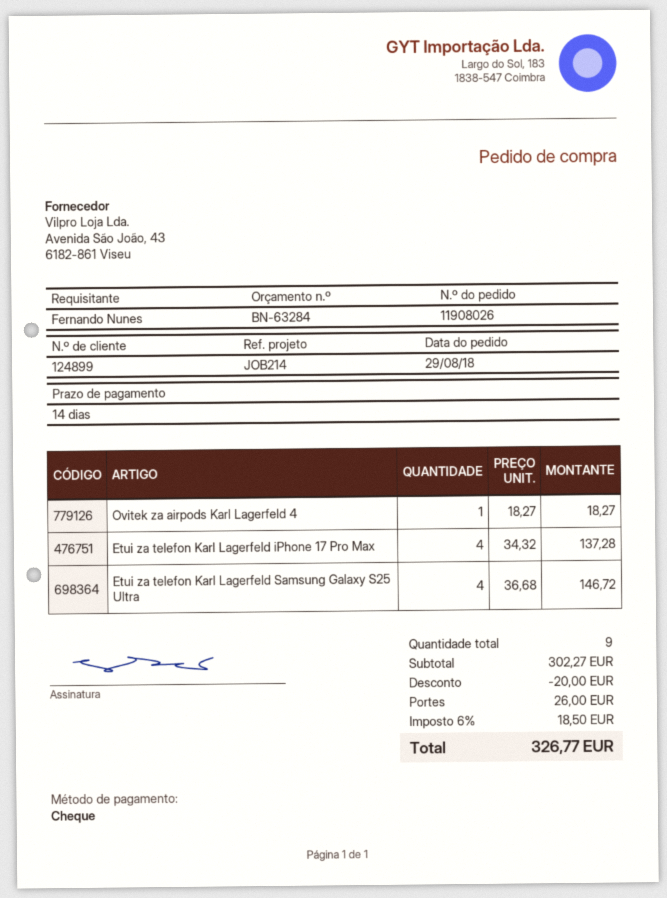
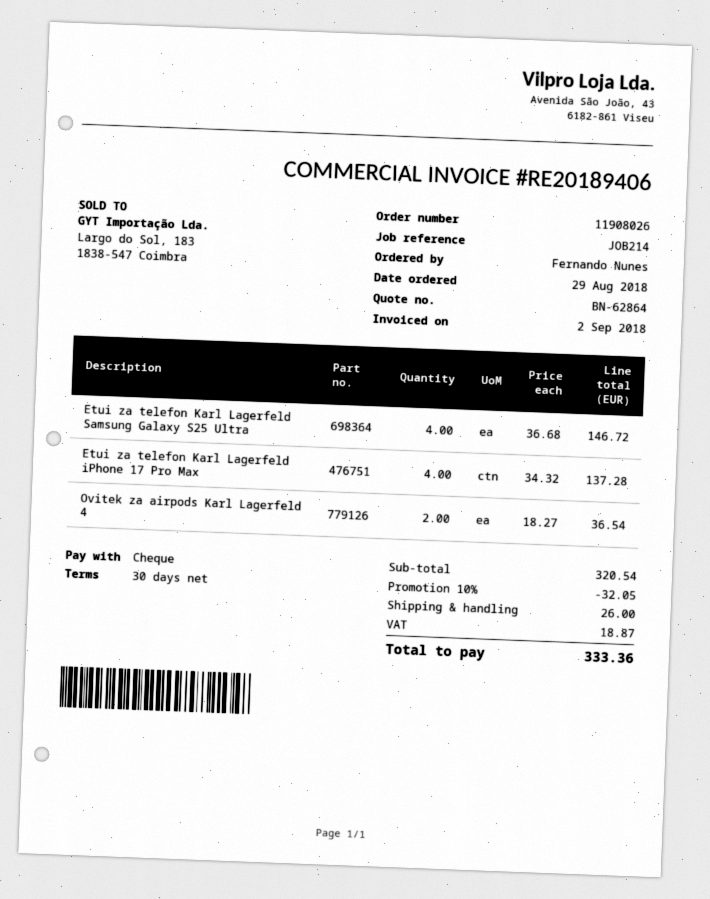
quote number: BN-63284 -> BN-62864
payment terms: 14 days -> 30 days
Ovitek za airpods Karl Lagerfeld 4: 1 x 18.27 = 18.27 -> 2 x 18.27 = 36.54
subtotal: 302.27 -> 320.54
discount: 20.00 -> 32.05
tax: 18.50 -> 18.87
total: 326.77 -> 333.36

